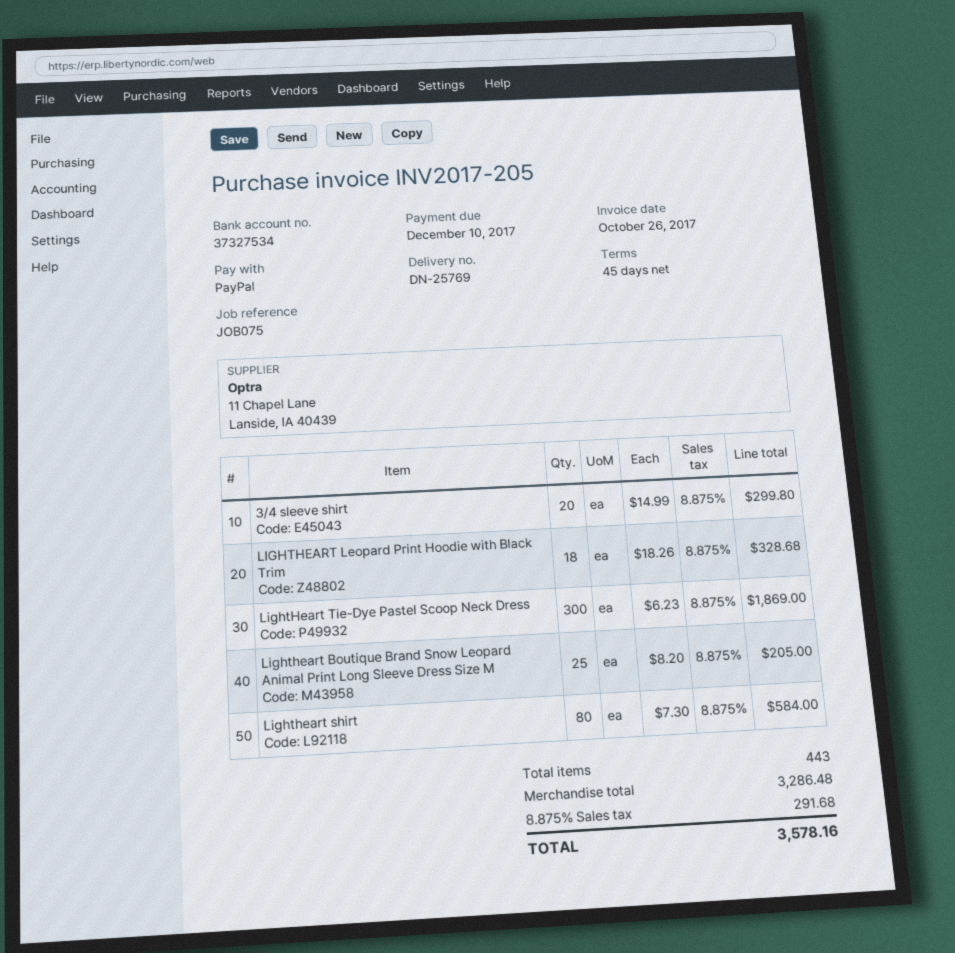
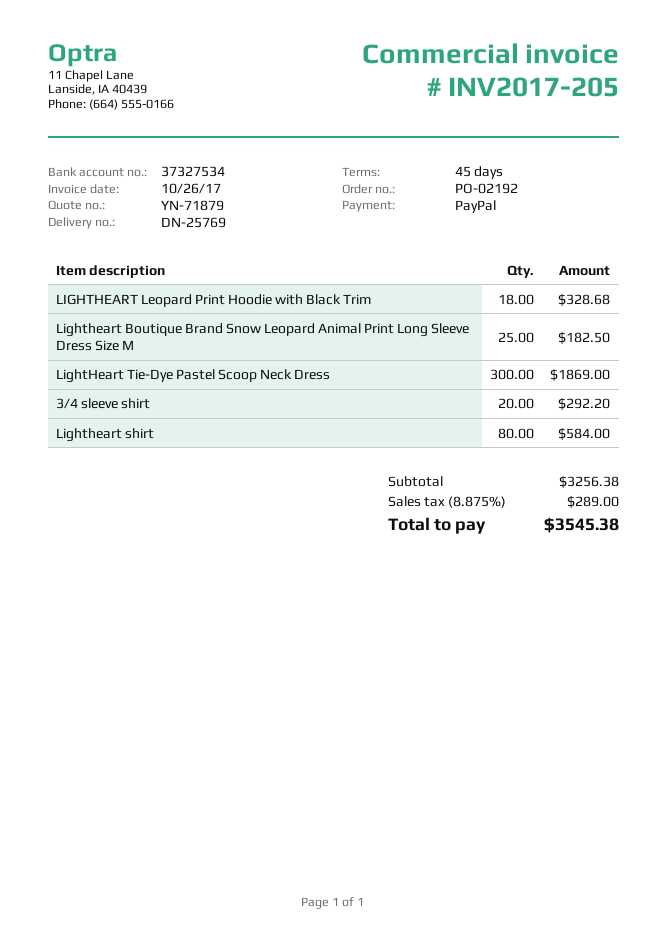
3/4 sleeve shirt: 20 for 299.80 -> 20 for 292.20
Lightheart Boutique Brand Snow Leopard Animal Print Long Sleeve Dress Size M: 25 for 205.00 -> 25 for 182.50
subtotal: 3286.48 -> 3256.38
tax: 8.875% = 291.68 -> 8.875% = 289.00
total: 3578.16 -> 3545.38

